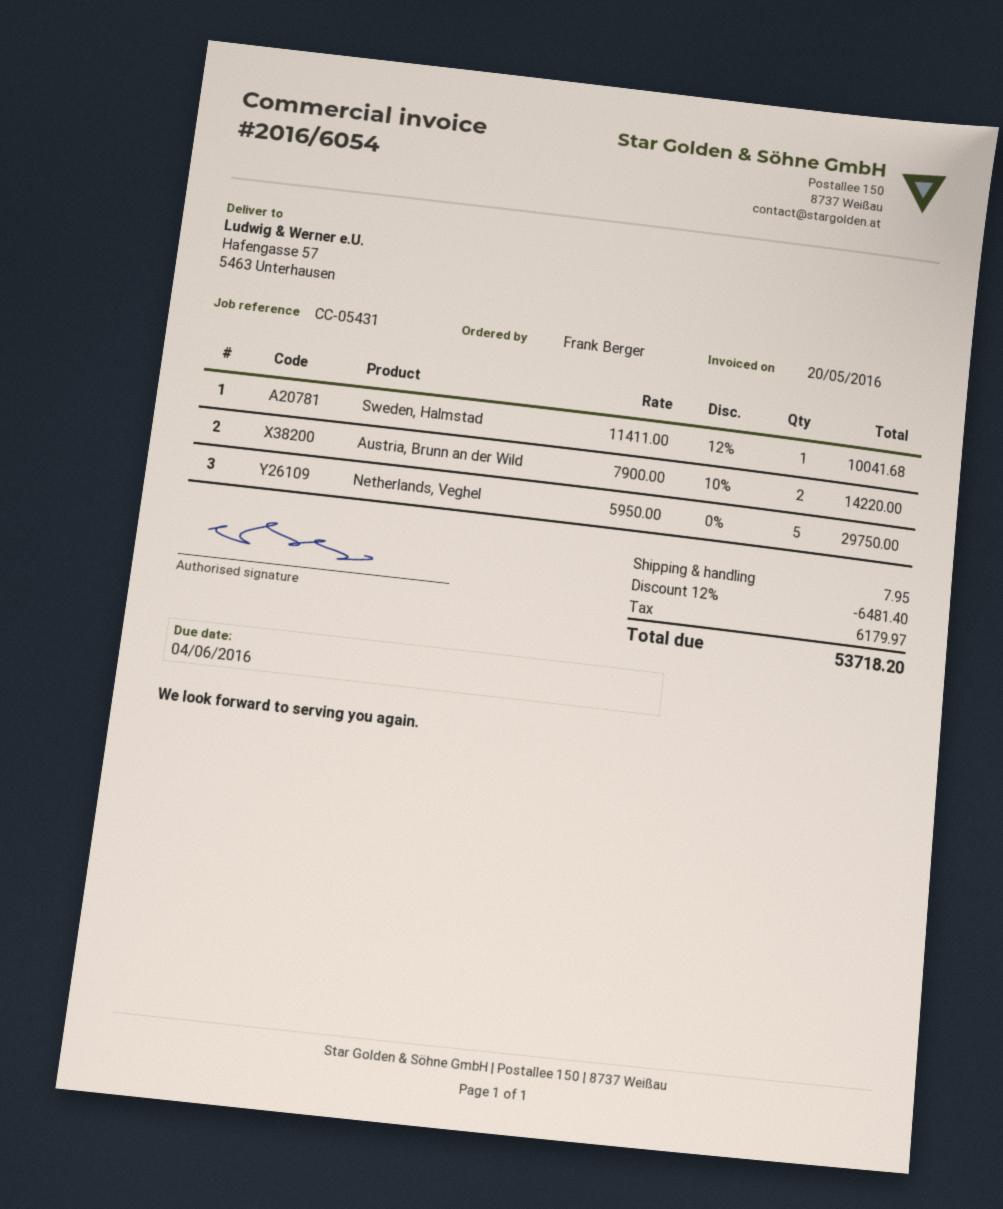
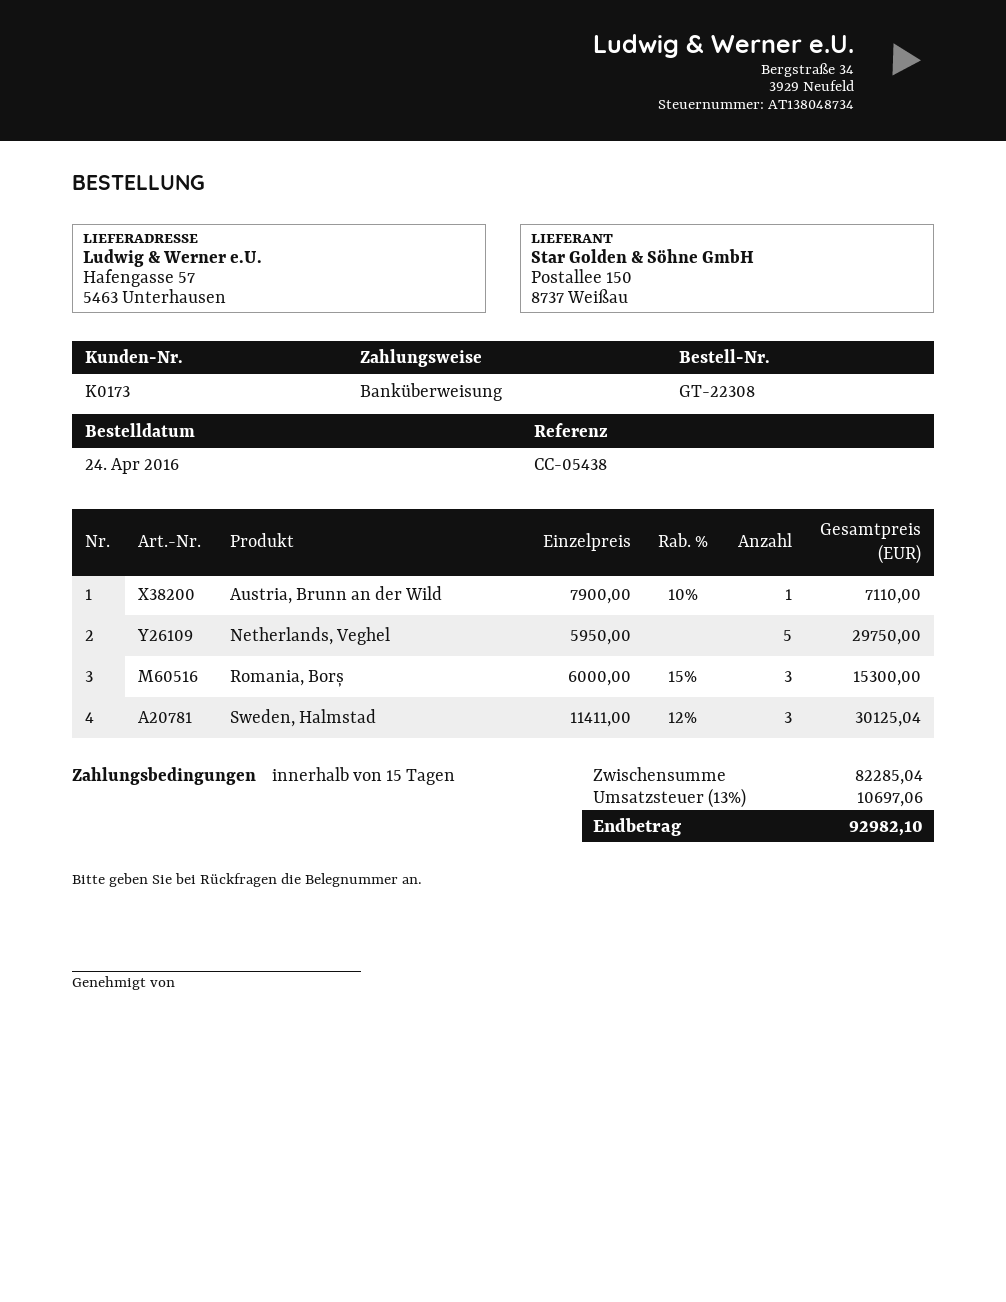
reference: CC-05431 -> CC-05438
Sweden, Halmstad: 1 x 11411.00 - 12% = 10041.68 -> 3 x 11411.00 - 12% = 30125.04
Austria, Brunn an der Wild: 2 x 7900.00 - 10% = 14220.00 -> 1 x 7900.00 - 10% = 7110.00
Romania, Borș: none -> 3 x 6000.00 - 15% = 15300.00
discount: 12% = 6481.40 -> none
shipping: 7.95 -> none
tax: 6179.97 -> 10697.06
total: 53718.20 -> 92982.10

